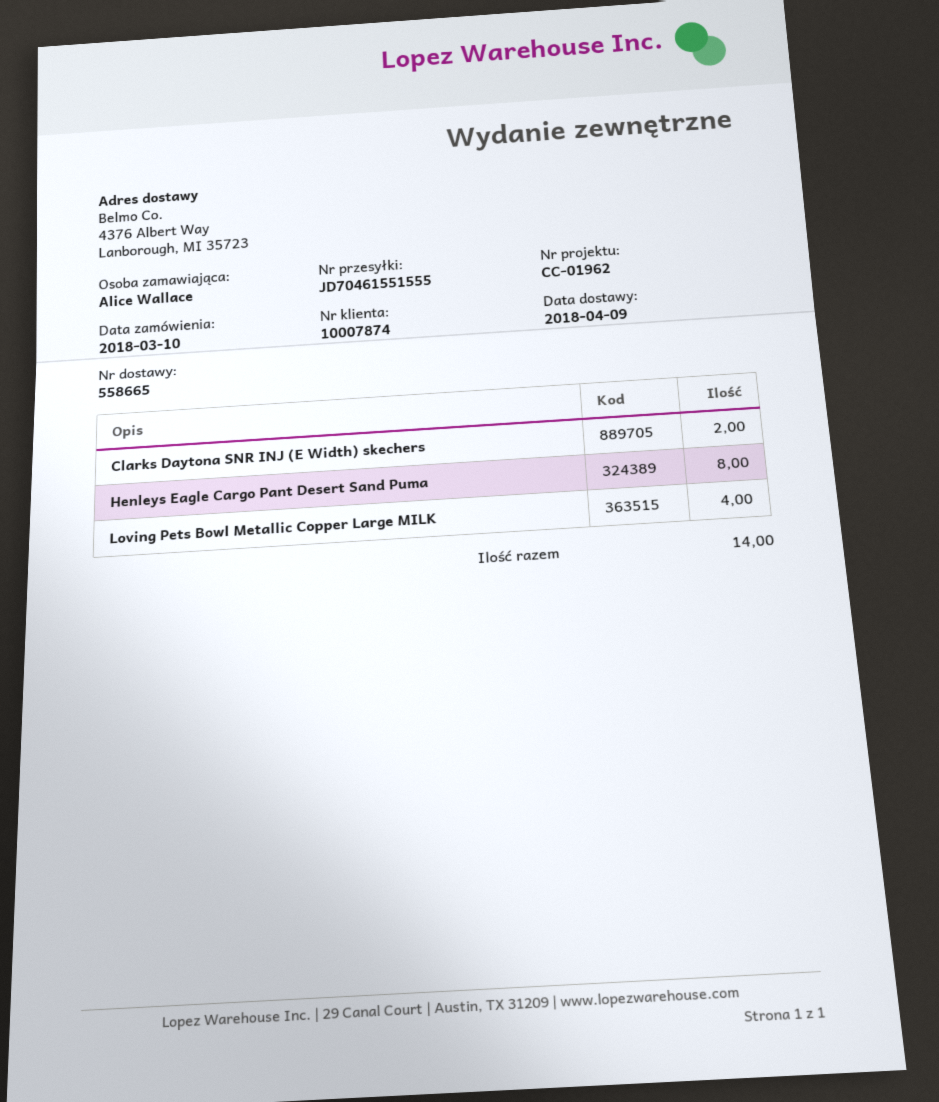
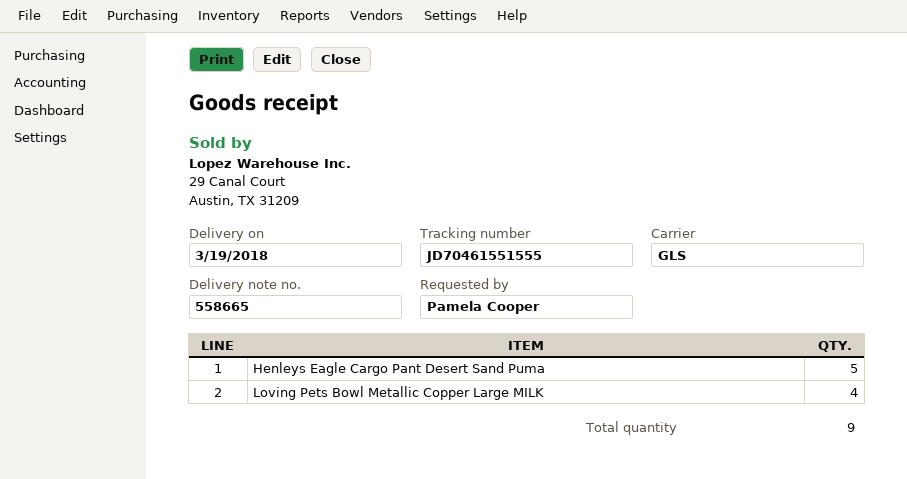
delivery date: 2018-04-09 -> 2018-03-19
ordered by: Alice Wallace -> Pamela Cooper
Clarks Daytona SNR INJ (E Width) skechers: 2 -> none
Henleys Eagle Cargo Pant Desert Sand Puma: 8 -> 5
total quantity: 14 -> 9

